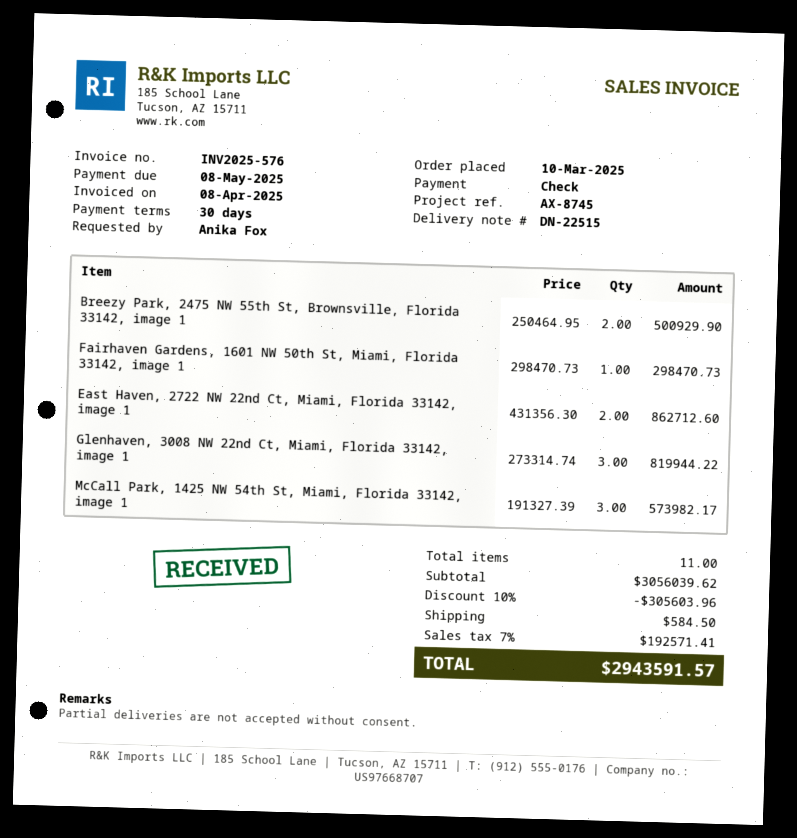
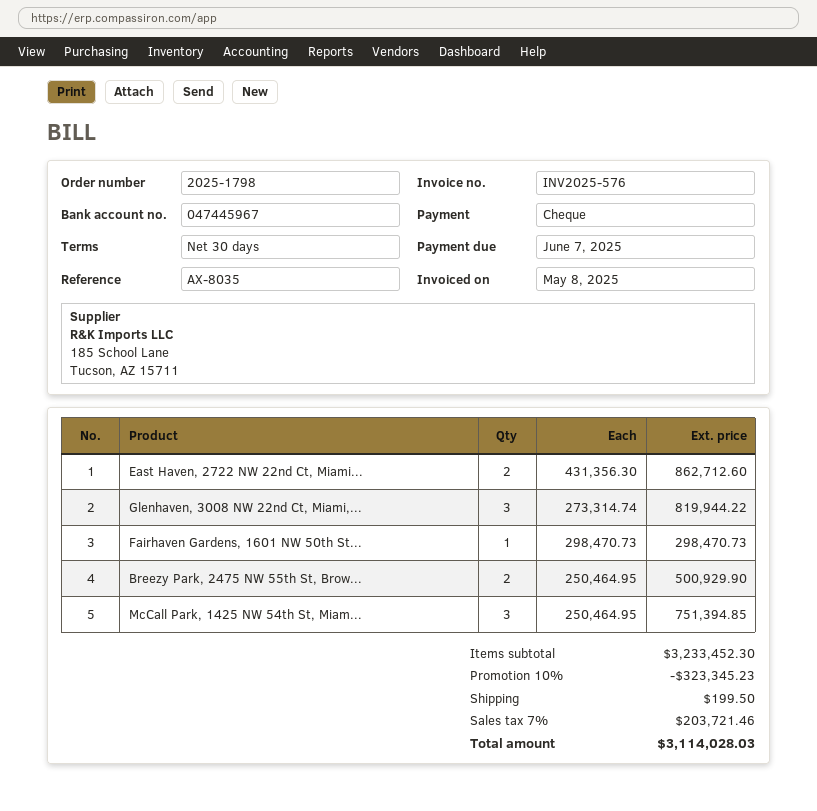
invoice date: 2025-04-08 -> 2025-05-08
due date: 2025-05-08 -> 2025-06-07
reference: AX-8745 -> AX-8035
McCall Park, 1425 NW 54th St, Miami, Florida 33142, image 1: 3 x 191327.39 = 573982.17 -> 3 x 250464.95 = 751394.85
subtotal: 3056039.62 -> 3233452.30
discount: 10% = 305603.96 -> 10% = 323345.23
shipping: 584.50 -> 199.50
tax: 7% = 192571.41 -> 7% = 203721.46
total: 2943591.57 -> 3114028.03

